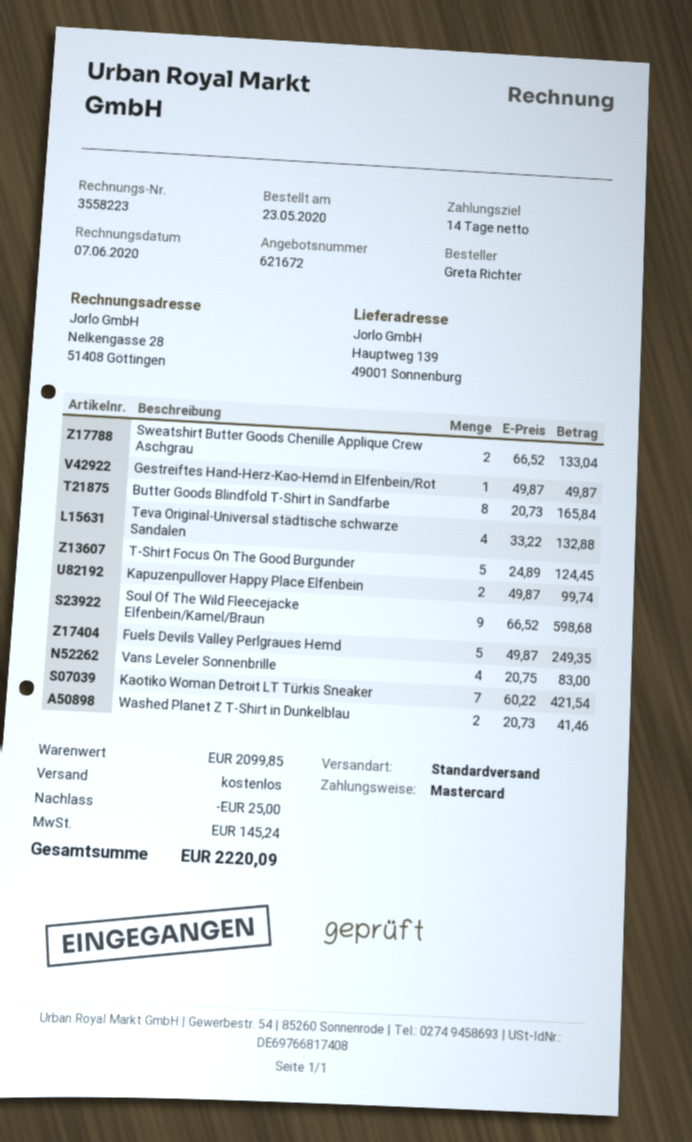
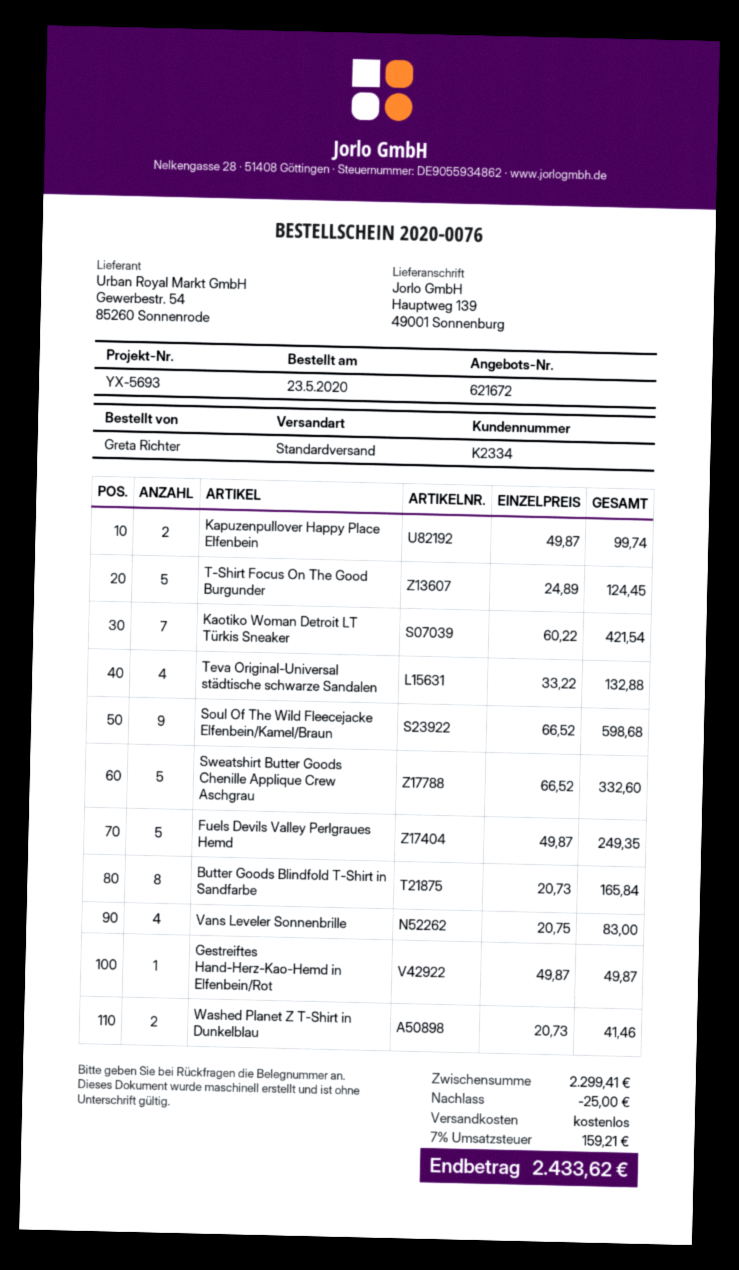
Sweatshirt Butter Goods Chenille Applique Crew Aschgrau: 2 x 66.52 = 133.04 -> 5 x 66.52 = 332.60
subtotal: 2099.85 -> 2299.41
tax: 145.24 -> 159.21
total: 2220.09 -> 2433.62

